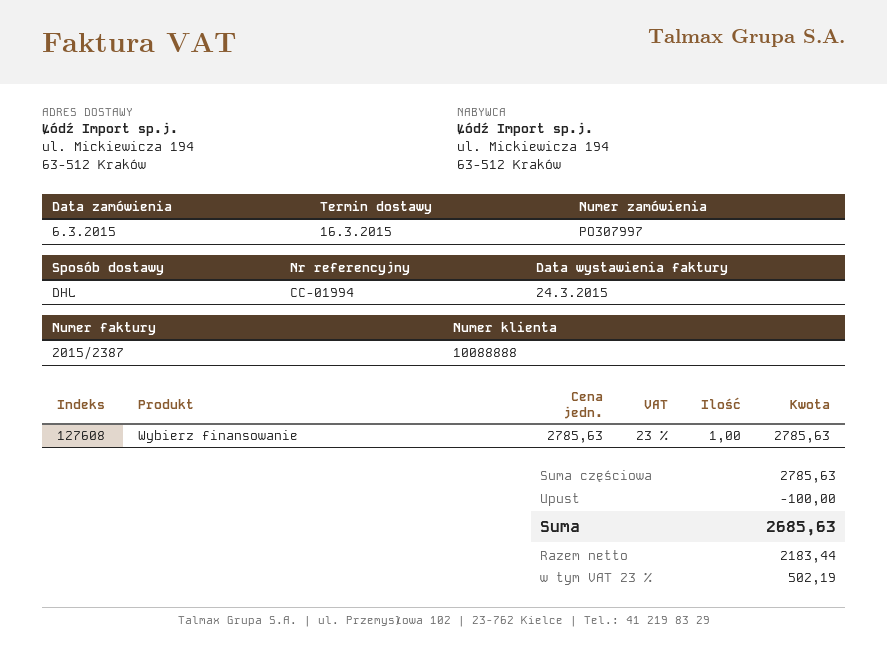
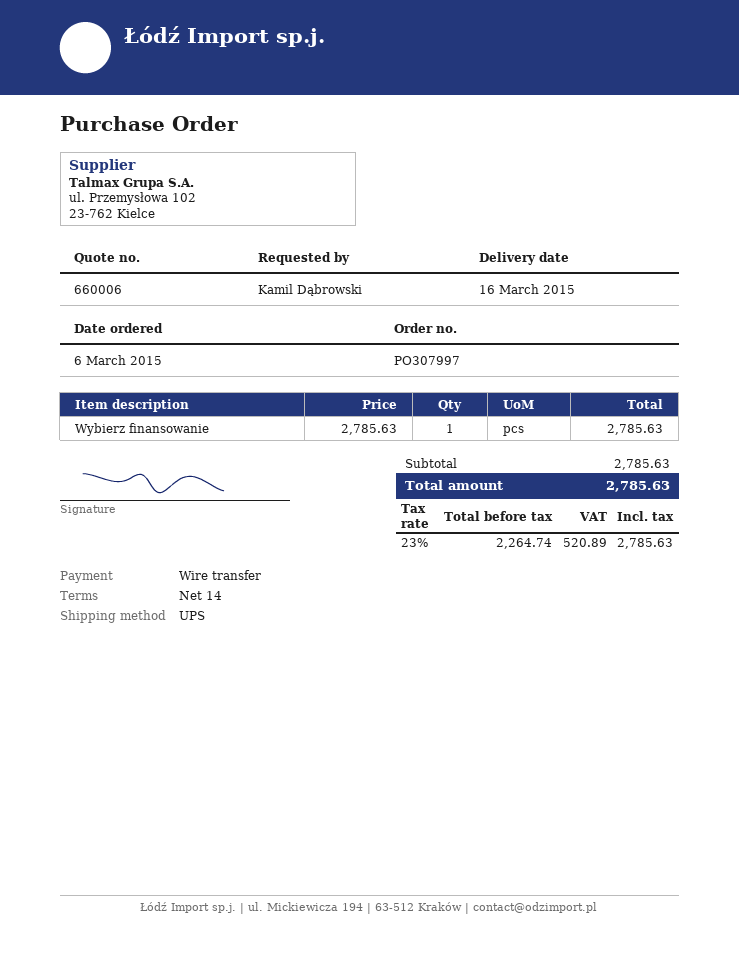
shipping method: DHL -> UPS
discount: 100.00 -> none
net: 2183.44 -> 2264.74
tax: 23% = 502.19 -> 23% = 520.89
total: 2685.63 -> 2785.63

